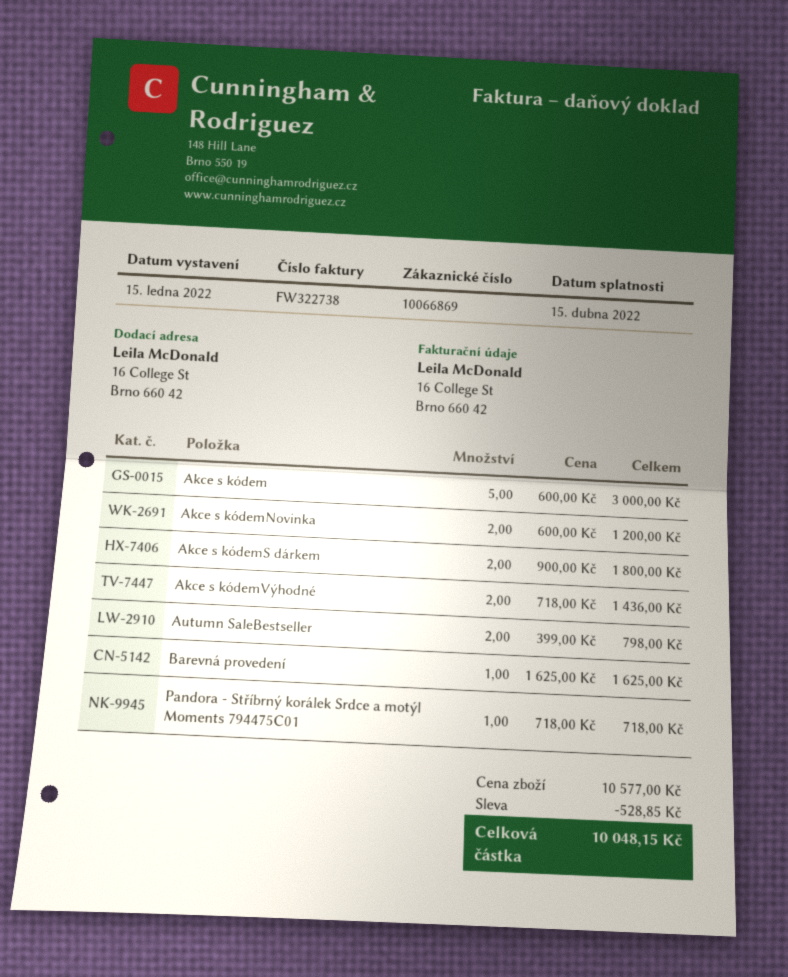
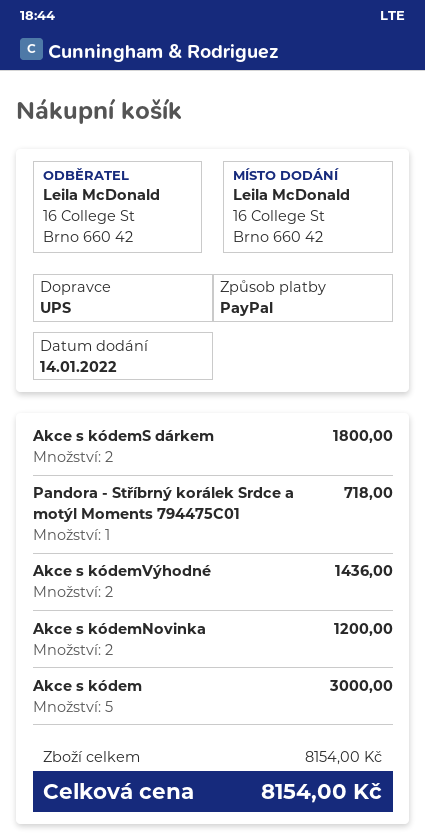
Autumn SaleBestseller: 2 for 798.00 -> none
Barevná provedení: 1 for 1625.00 -> none
subtotal: 10577.00 -> 8154.00
discount: 528.85 -> none
total: 10048.15 -> 8154.00

